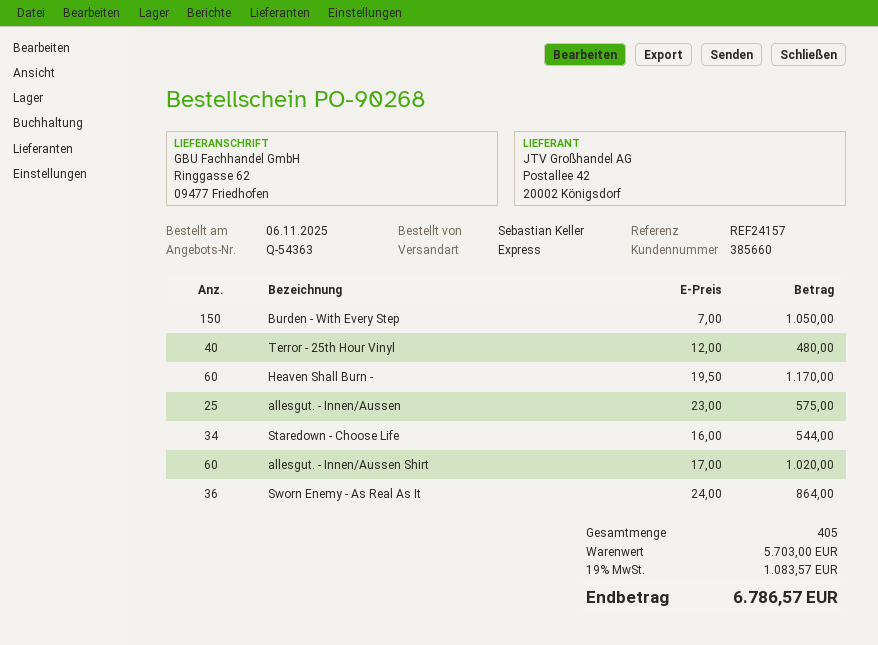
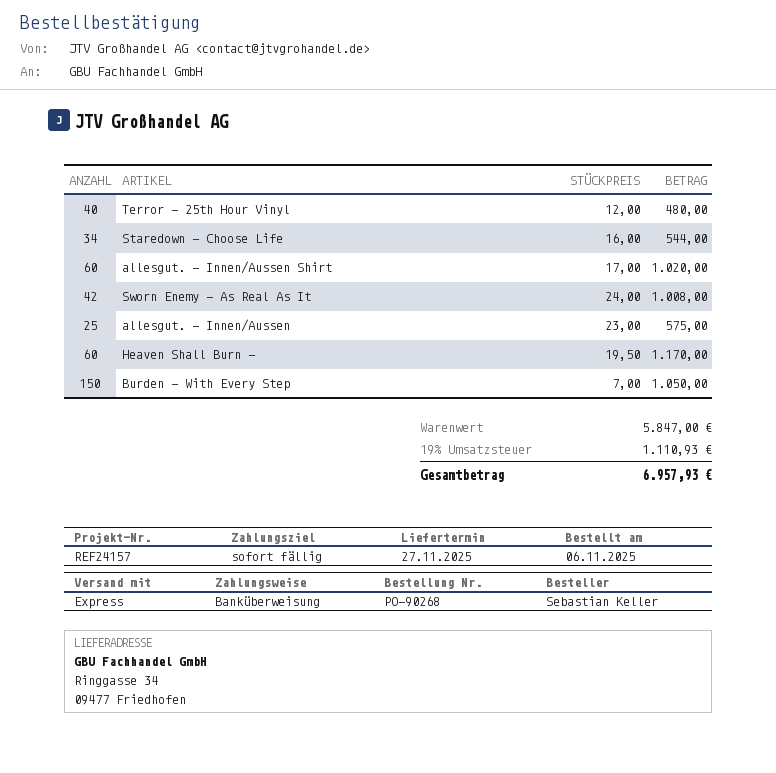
ship to: Ringgasse 62, 09477 Friedhofen -> Ringgasse 34, 09477 Friedhofen
Sworn Enemy - As Real As It: 36 x 24.00 = 864.00 -> 42 x 24.00 = 1008.00
subtotal: 5703.00 -> 5847.00
tax: 19% = 1083.57 -> 19% = 1110.93
total: 6786.57 -> 6957.93

